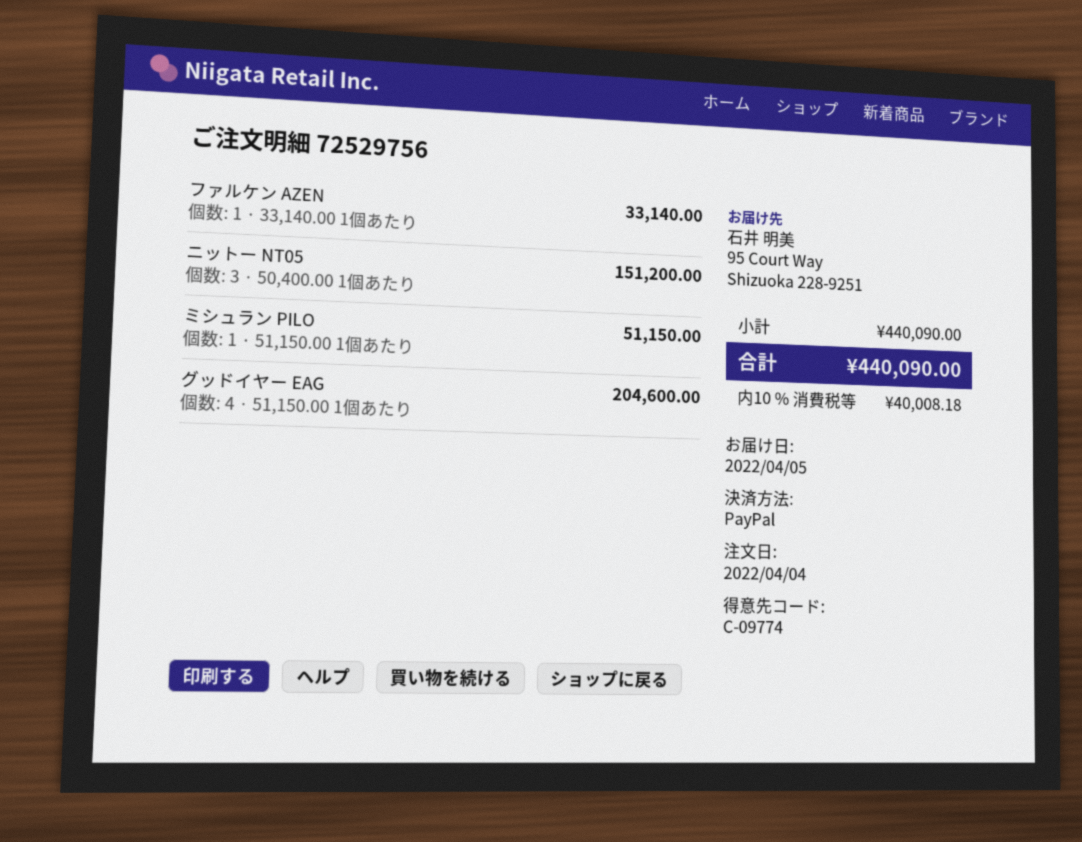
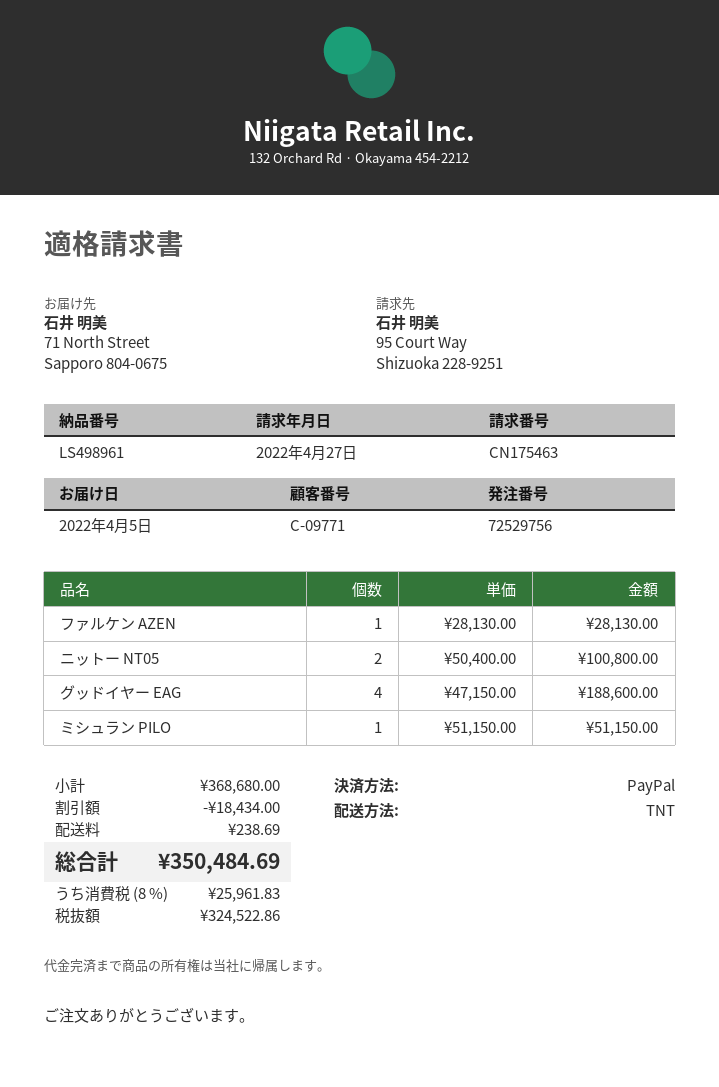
customer number: C-09774 -> C-09771
ship to: 95 Court Way, Shizuoka 228-9251 -> 71 North Street, Sapporo 804-0675
ファルケン AZEN: 1 x 33140.00 = 33140.00 -> 1 x 28130.00 = 28130.00
ニットー NT05: 3 x 50400.00 = 151200.00 -> 2 x 50400.00 = 100800.00
グッドイヤー EAG: 4 x 51150.00 = 204600.00 -> 4 x 47150.00 = 188600.00
subtotal: 440090.00 -> 368680.00
discount: none -> 18434.00
shipping: none -> 238.69
tax: 10% = 40008.18 -> 8% = 25961.83
total: 440090.00 -> 350484.69

